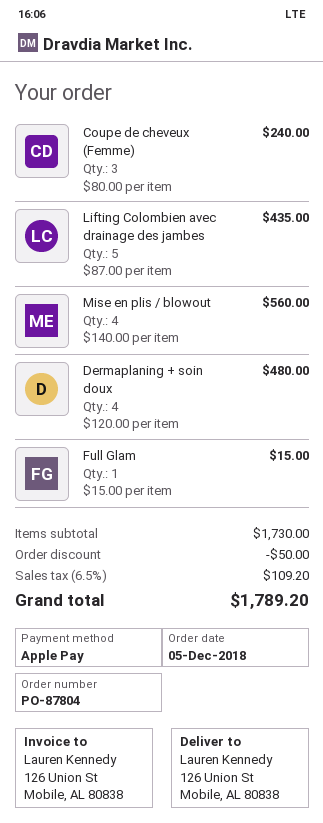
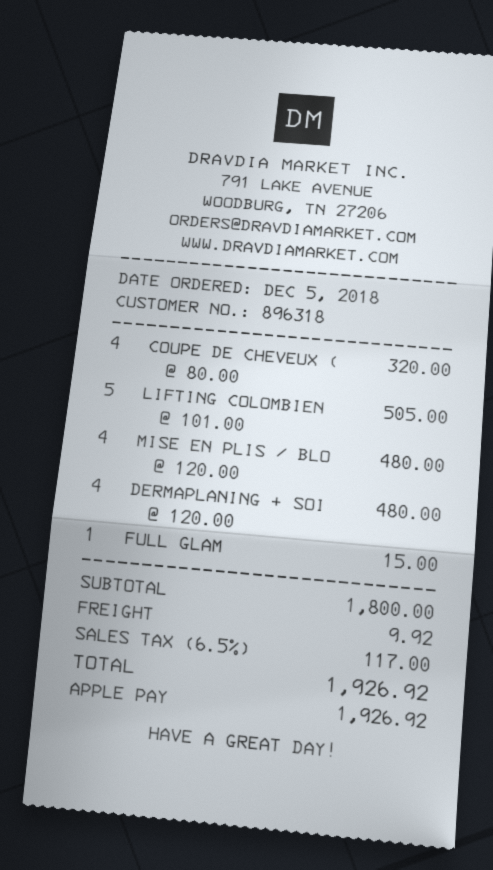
Coupe de cheveux (Femme): 3 x 80.00 = 240.00 -> 4 x 80.00 = 320.00
Lifting Colombien avec drainage des jambes: 5 x 87.00 = 435.00 -> 5 x 101.00 = 505.00
Mise en plis / blowout: 4 x 140.00 = 560.00 -> 4 x 120.00 = 480.00
subtotal: 1730.00 -> 1800.00
discount: 50.00 -> none
shipping: none -> 9.92
tax: 6.5% = 109.20 -> 6.5% = 117.00
total: 1789.20 -> 1926.92

